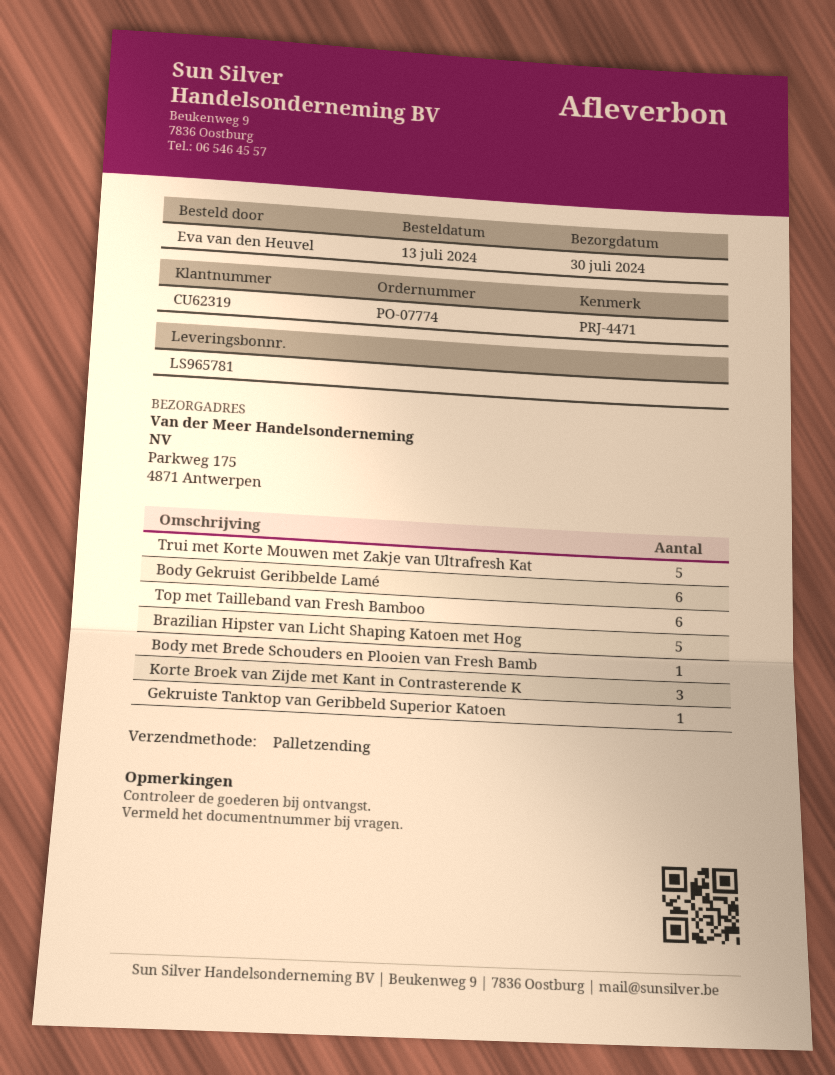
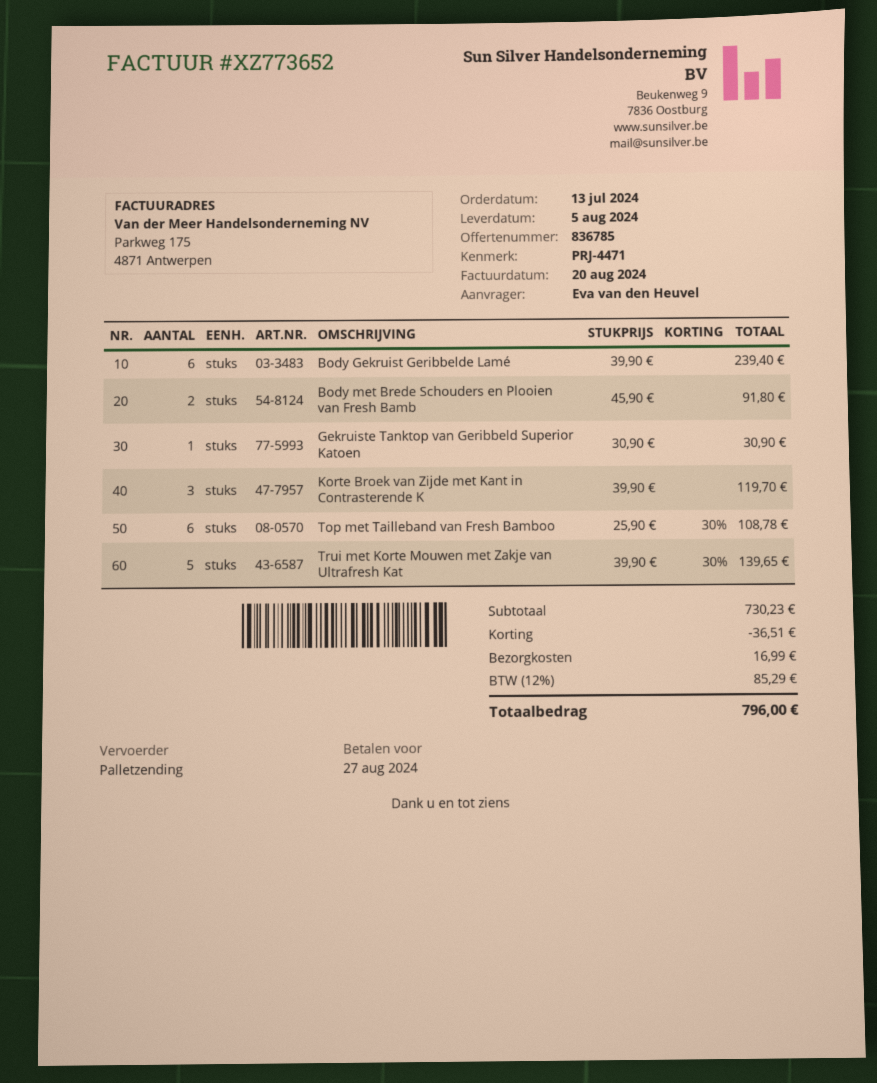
delivery date: 2024-07-30 -> 2024-08-05
Brazilian Hipster van Licht Shaping Katoen met Hog: 5 -> none
Body met Brede Schouders en Plooien van Fresh Bamb: 1 -> 2

